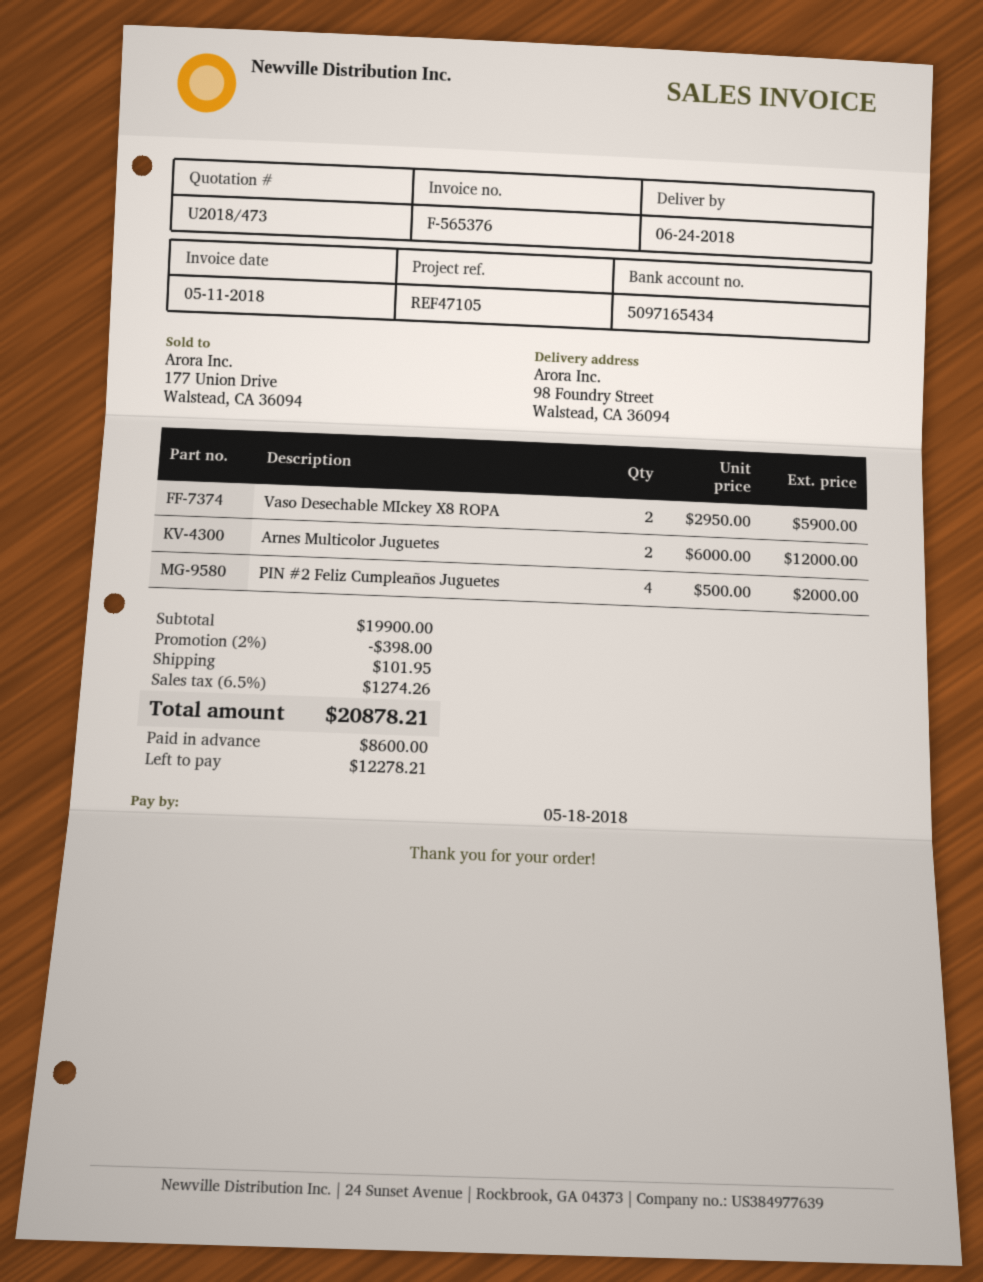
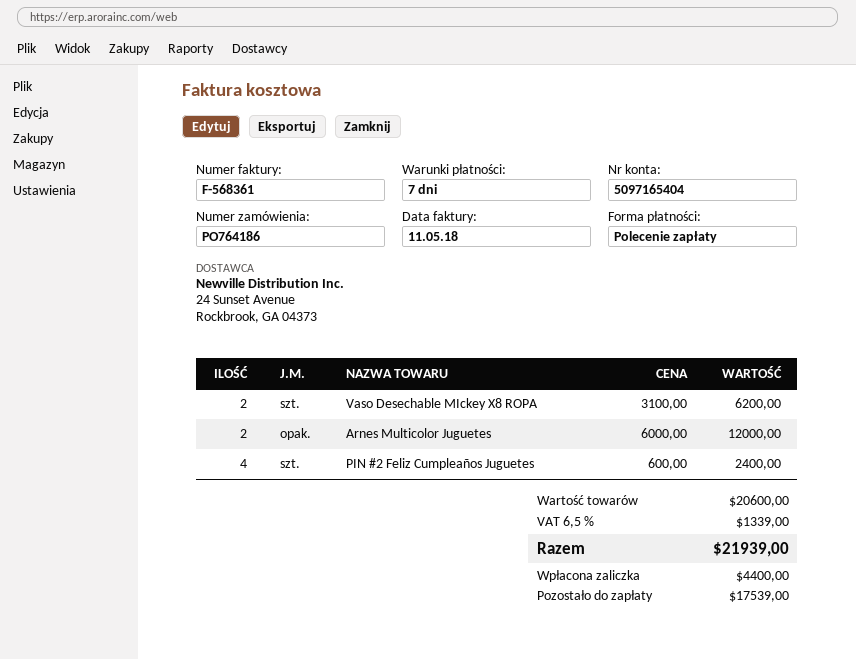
invoice number: F-565376 -> F-568361
bank account: 5097165434 -> 5097165404
Vaso Desechable MIckey X8 ROPA: 2 x 2950.00 = 5900.00 -> 2 x 3100.00 = 6200.00
PIN #2 Feliz Cumpleaños Juguetes: 4 x 500.00 = 2000.00 -> 4 x 600.00 = 2400.00
subtotal: 19900.00 -> 20600.00
discount: 2% = 398.00 -> none
shipping: 101.95 -> none
tax: 6.5% = 1274.26 -> 6.5% = 1339.00
total: 20878.21 -> 21939.00
deposit: 8600.00 -> 4400.00
balance: 12278.21 -> 17539.00

